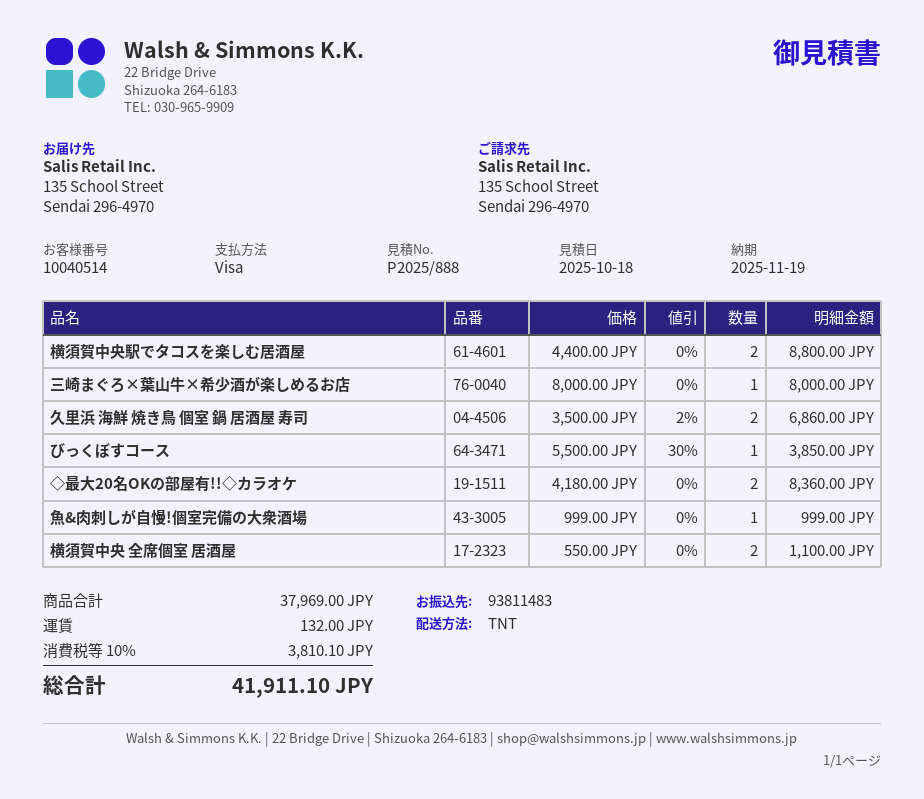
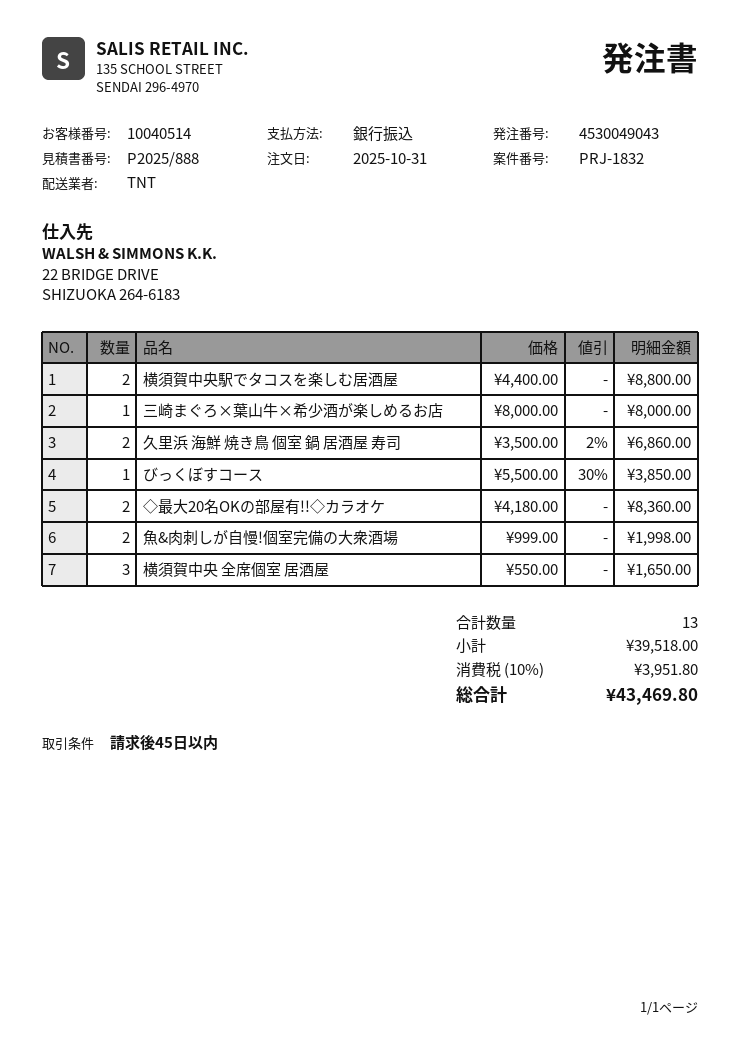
payment method: Visa -> bank transfer
魚&肉刺しが自慢!個室完備の大衆酒場: 1 x 999.00 = 999.00 -> 2 x 999.00 = 1998.00
横須賀中央 全席個室 居酒屋: 2 x 550.00 = 1100.00 -> 3 x 550.00 = 1650.00
subtotal: 37969.00 -> 39518.00
shipping: 132.00 -> none
tax: 10% = 3810.10 -> 10% = 3951.80
total: 41911.10 -> 43469.80

